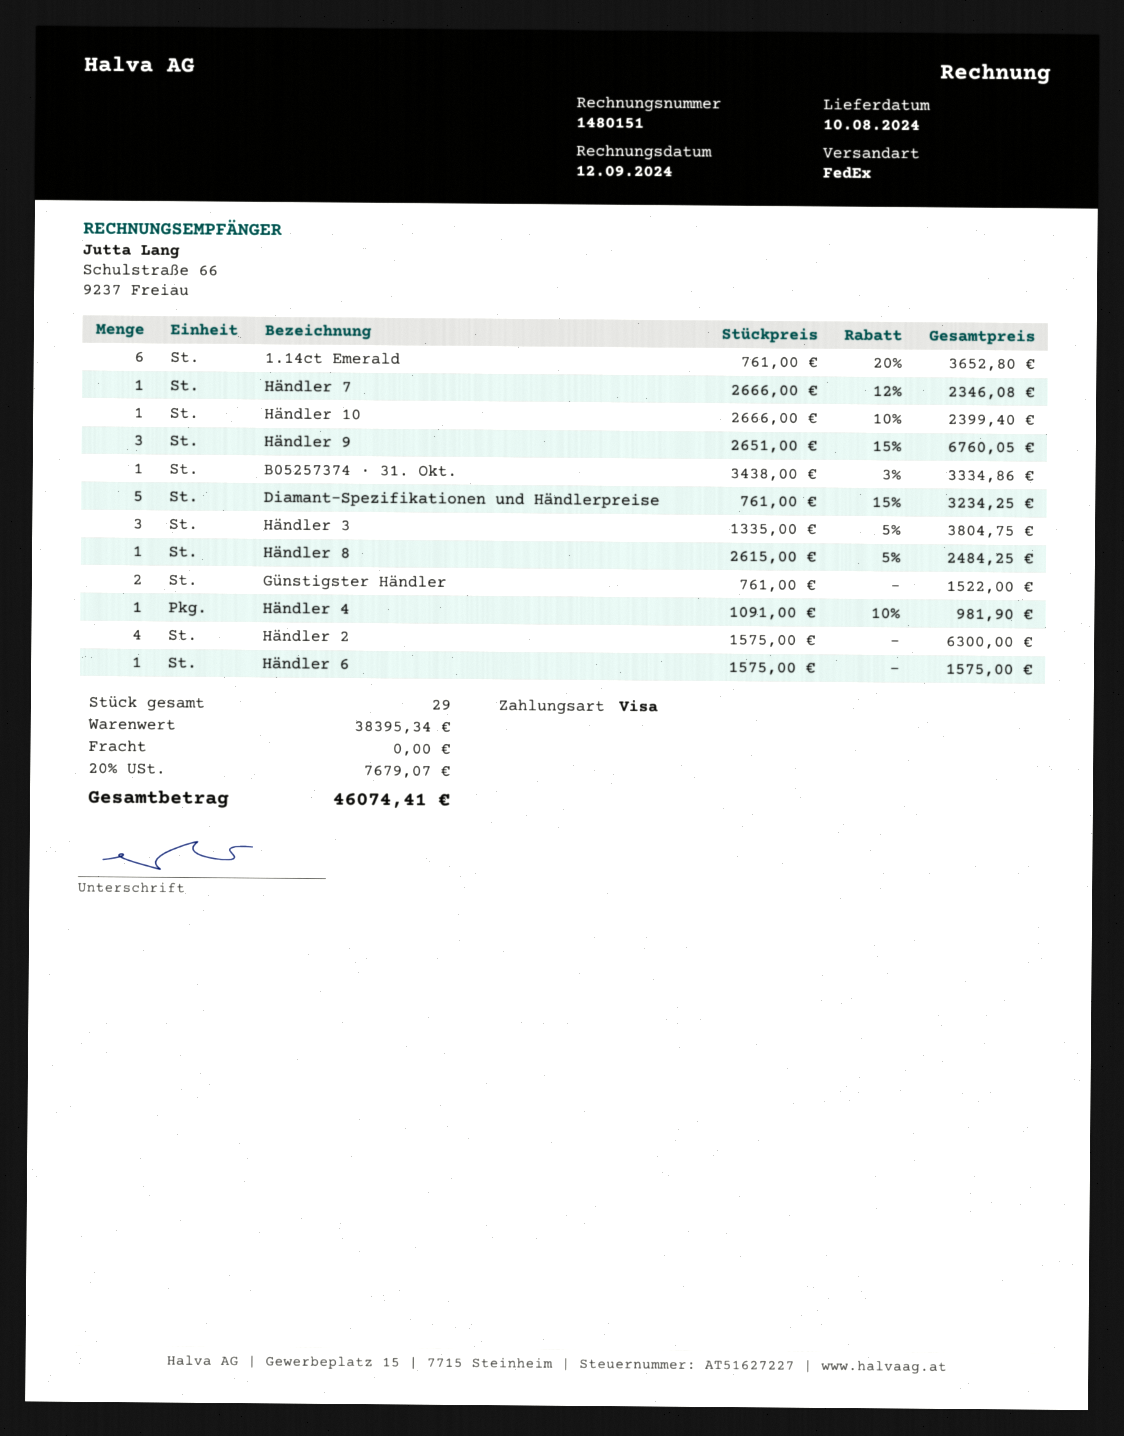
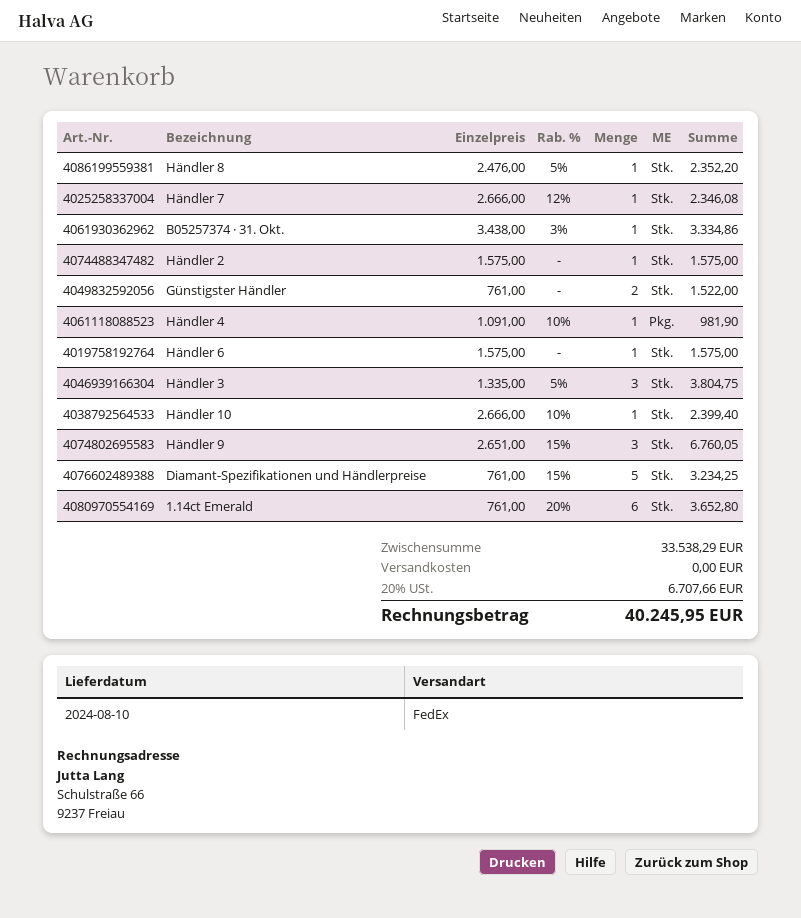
Händler 8: 1 x 2615.00 - 5% = 2484.25 -> 1 x 2476.00 - 5% = 2352.20
Händler 2: 4 x 1575.00 = 6300.00 -> 1 x 1575.00 = 1575.00
subtotal: 38395.34 -> 33538.29
tax: 20% = 7679.07 -> 20% = 6707.66
total: 46074.41 -> 40245.95

